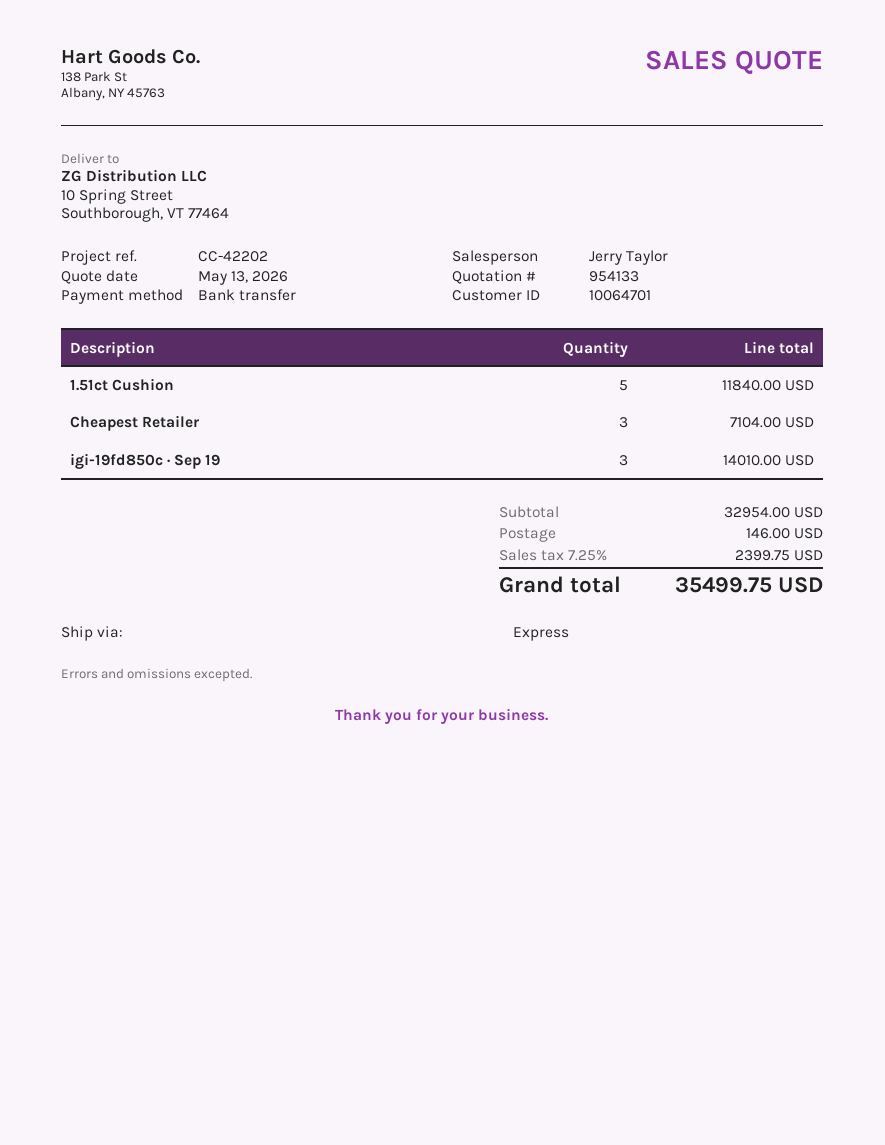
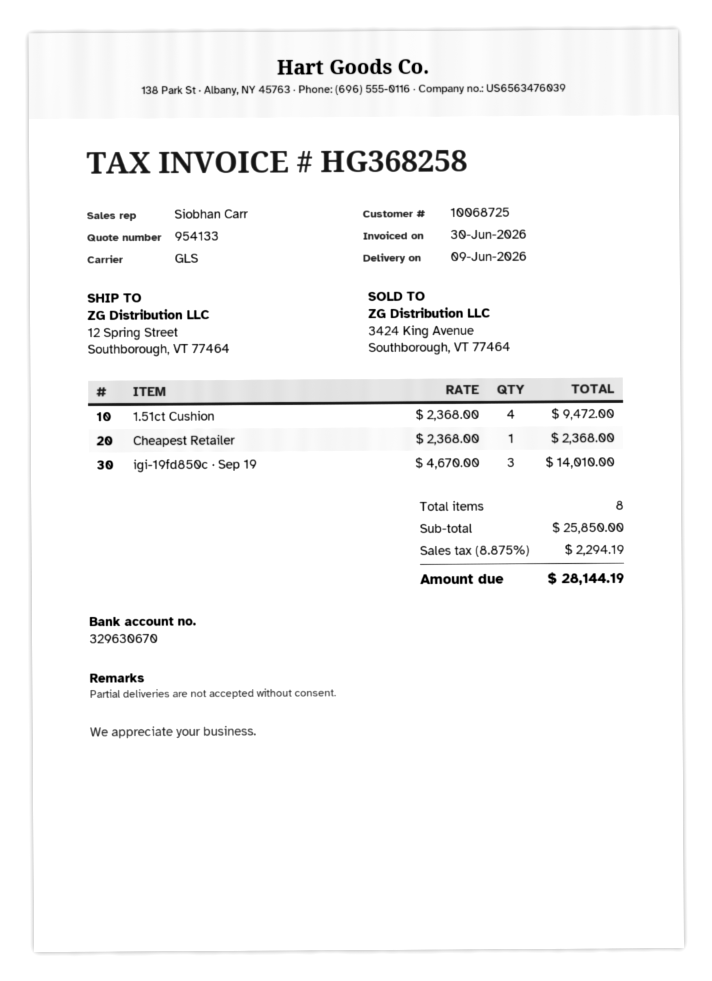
customer number: 10064701 -> 10068725
sales rep: Jerry Taylor -> Siobhan Carr
shipping method: express -> GLS
ship to: 10 Spring Street, Southborough, VT 77464 -> 12 Spring Street, Southborough, VT 77464
1.51ct Cushion: 5 for 11840.00 -> 4 for 9472.00
Cheapest Retailer: 3 for 7104.00 -> 1 for 2368.00
subtotal: 32954.00 -> 25850.00
shipping: 146.00 -> none
tax: 7.25% = 2399.75 -> 8.875% = 2294.19
total: 35499.75 -> 28144.19

